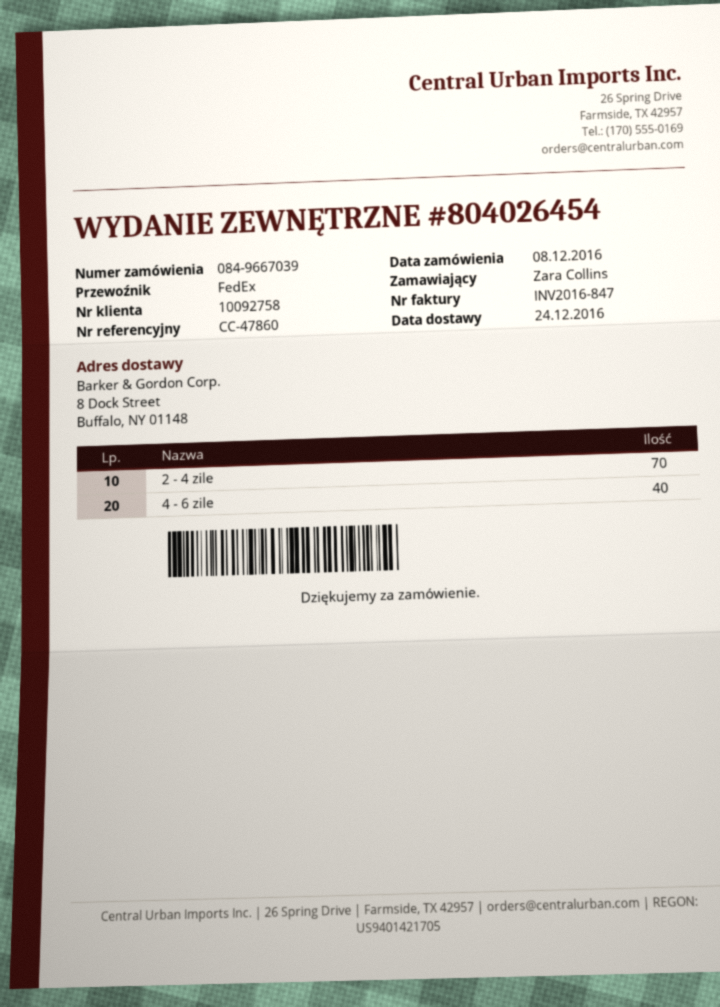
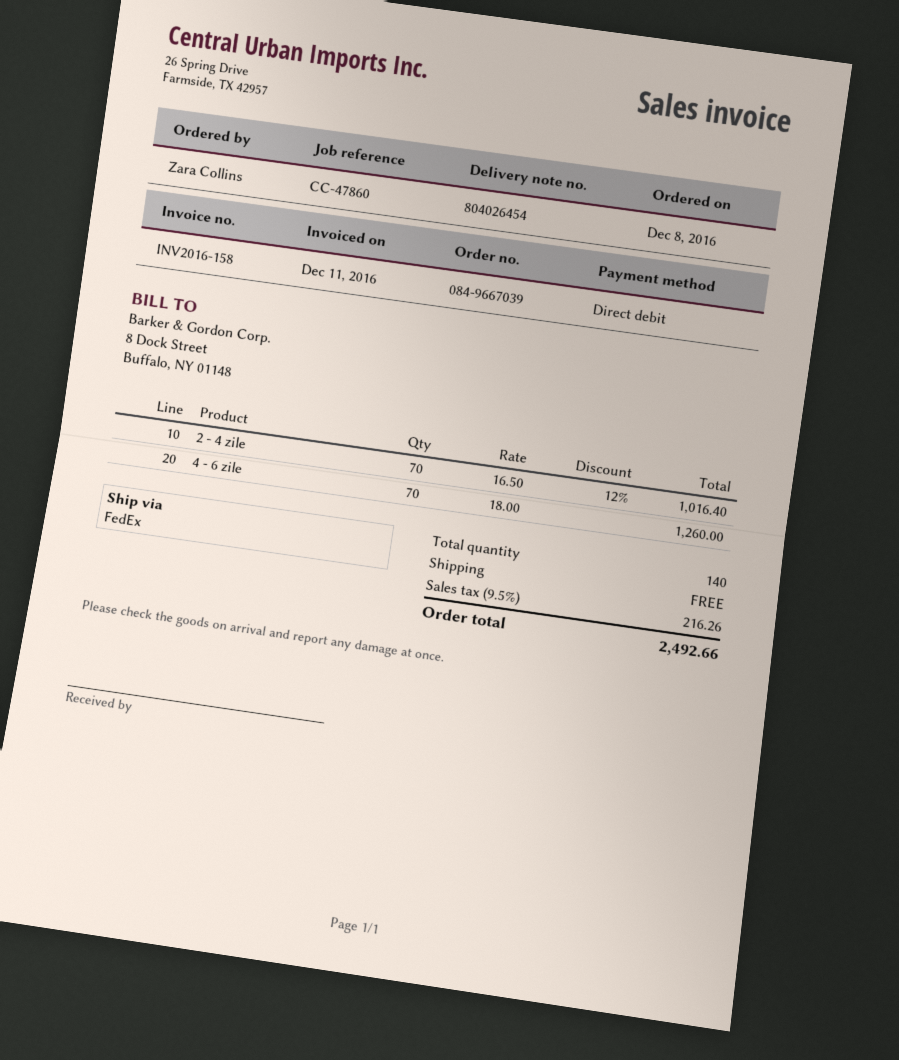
invoice number: INV2016-847 -> INV2016-158
4 - 6 zile: 40 -> 70

